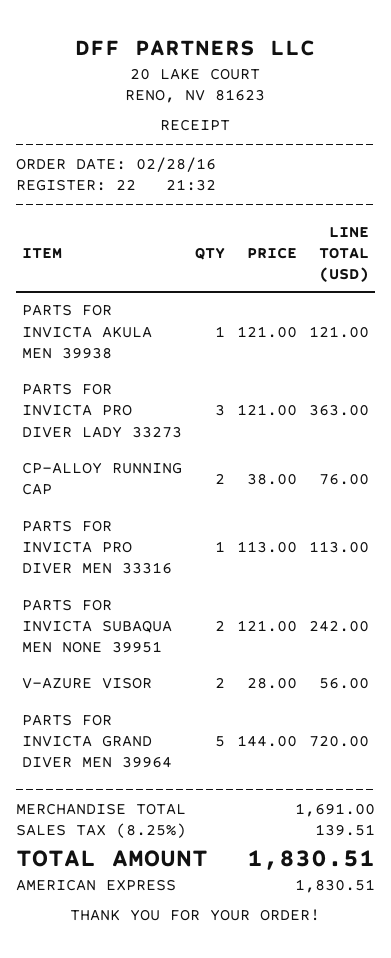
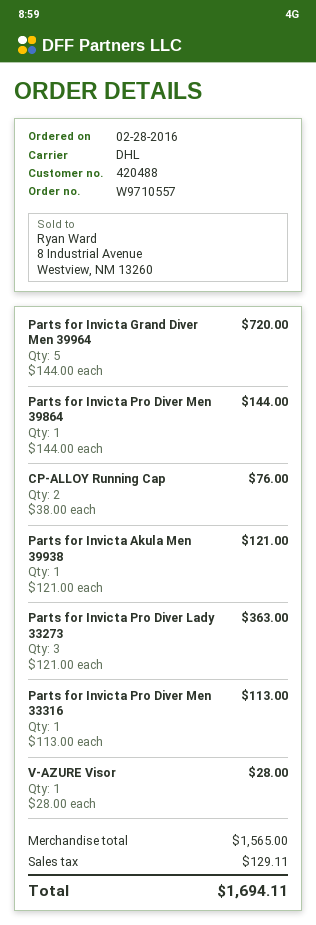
PARTS FOR INVICTA SUBAQUA MEN NONE 39951: 2 x 121.00 = 242.00 -> none
V-AZURE VISOR: 2 x 28.00 = 56.00 -> 1 x 28.00 = 28.00
Parts for Invicta Pro Diver Men 39864: none -> 1 x 144.00 = 144.00
subtotal: 1691.00 -> 1565.00
tax: 139.51 -> 129.11
total: 1830.51 -> 1694.11

